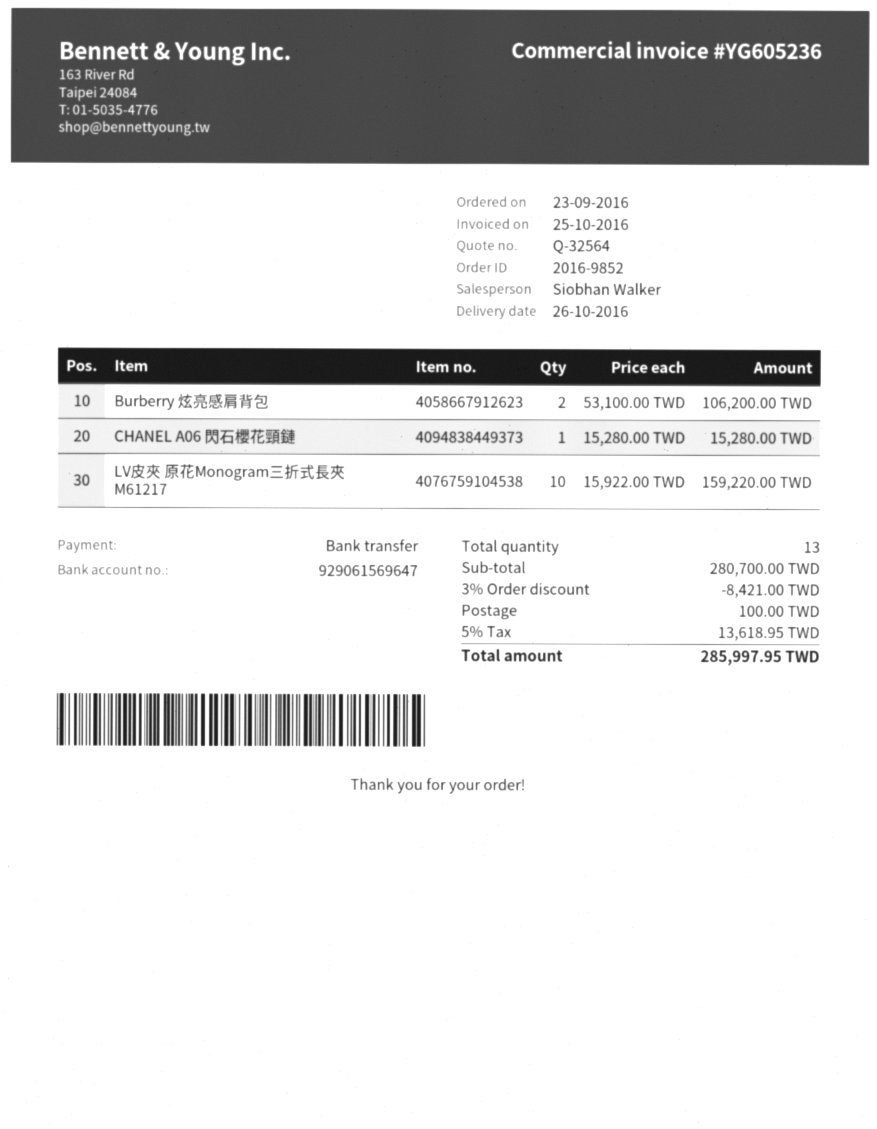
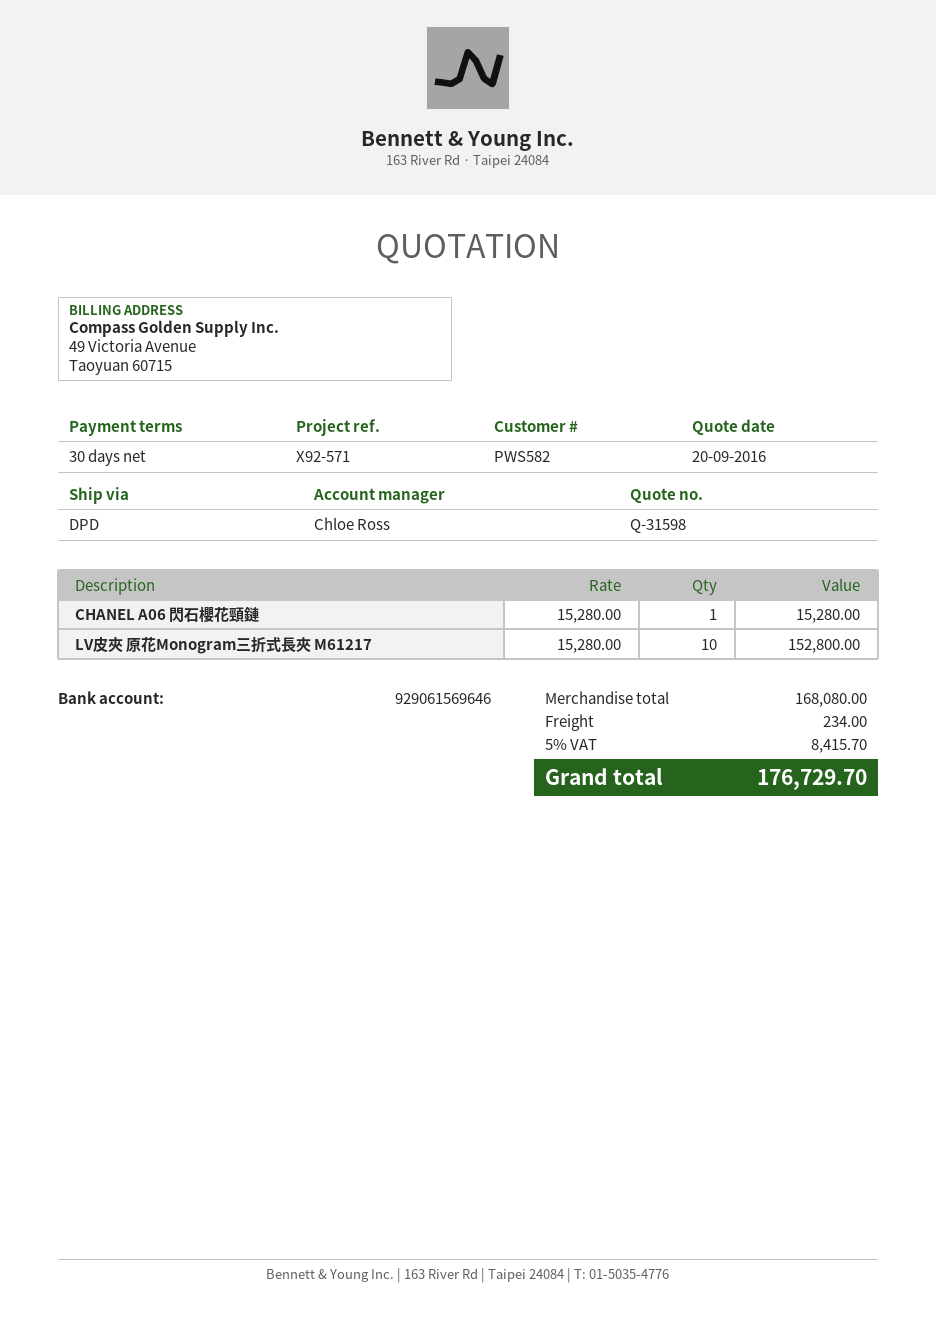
quote number: Q-32564 -> Q-31598
sales rep: Siobhan Walker -> Chloe Ross
bank account: 929061569647 -> 929061569646
Burberry 炫亮感肩背包: 2 x 53100.00 = 106200.00 -> none
LV皮夾 原花Monogram三折式長夾 M61217: 10 x 15922.00 = 159220.00 -> 10 x 15280.00 = 152800.00
subtotal: 280700.00 -> 168080.00
discount: 3% = 8421.00 -> none
shipping: 100.00 -> 234.00
tax: 5% = 13618.95 -> 5% = 8415.70
total: 285997.95 -> 176729.70

